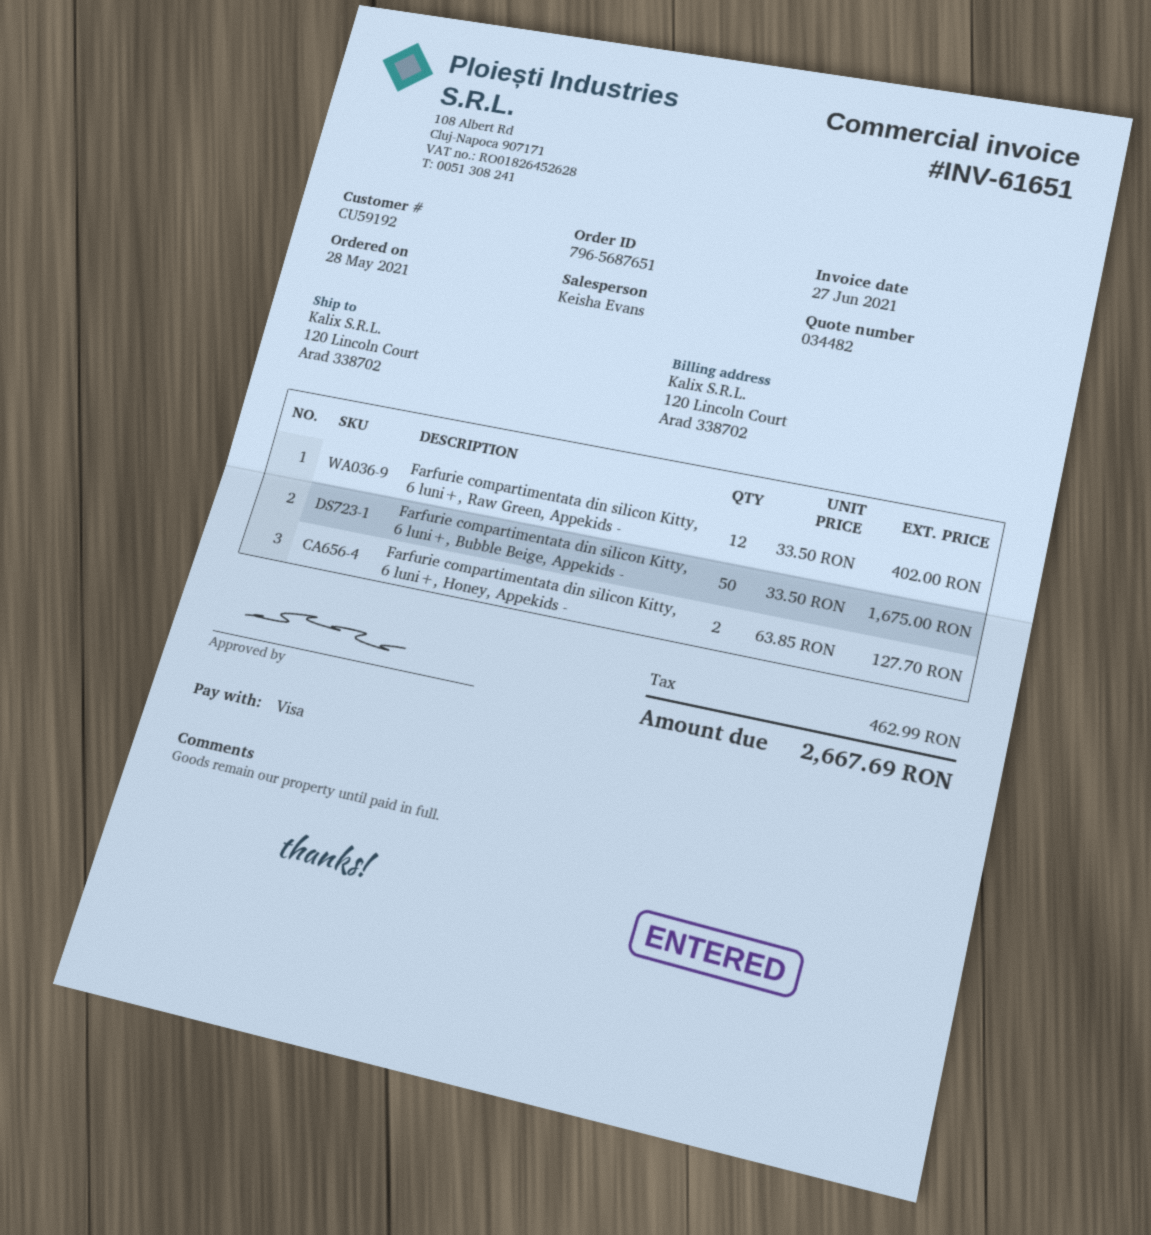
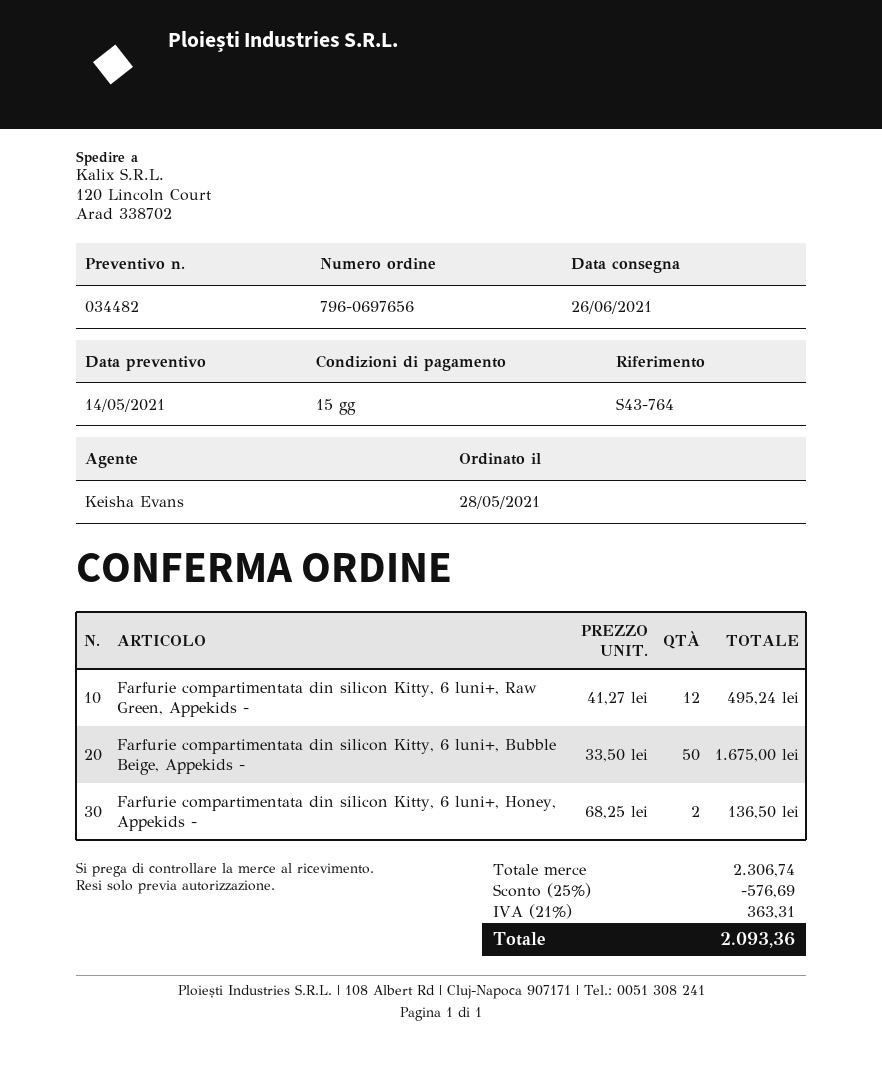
order number: 796-5687651 -> 796-0697656
Farfurie compartimentata din silicon Kitty, 6 luni+, Raw Green, Appekids -: 12 x 33.50 = 402.00 -> 12 x 41.27 = 495.24
Farfurie compartimentata din silicon Kitty, 6 luni+, Honey, Appekids -: 2 x 63.85 = 127.70 -> 2 x 68.25 = 136.50
discount: none -> 25% = 576.69
tax: 462.99 -> 363.31
total: 2667.69 -> 2093.36

